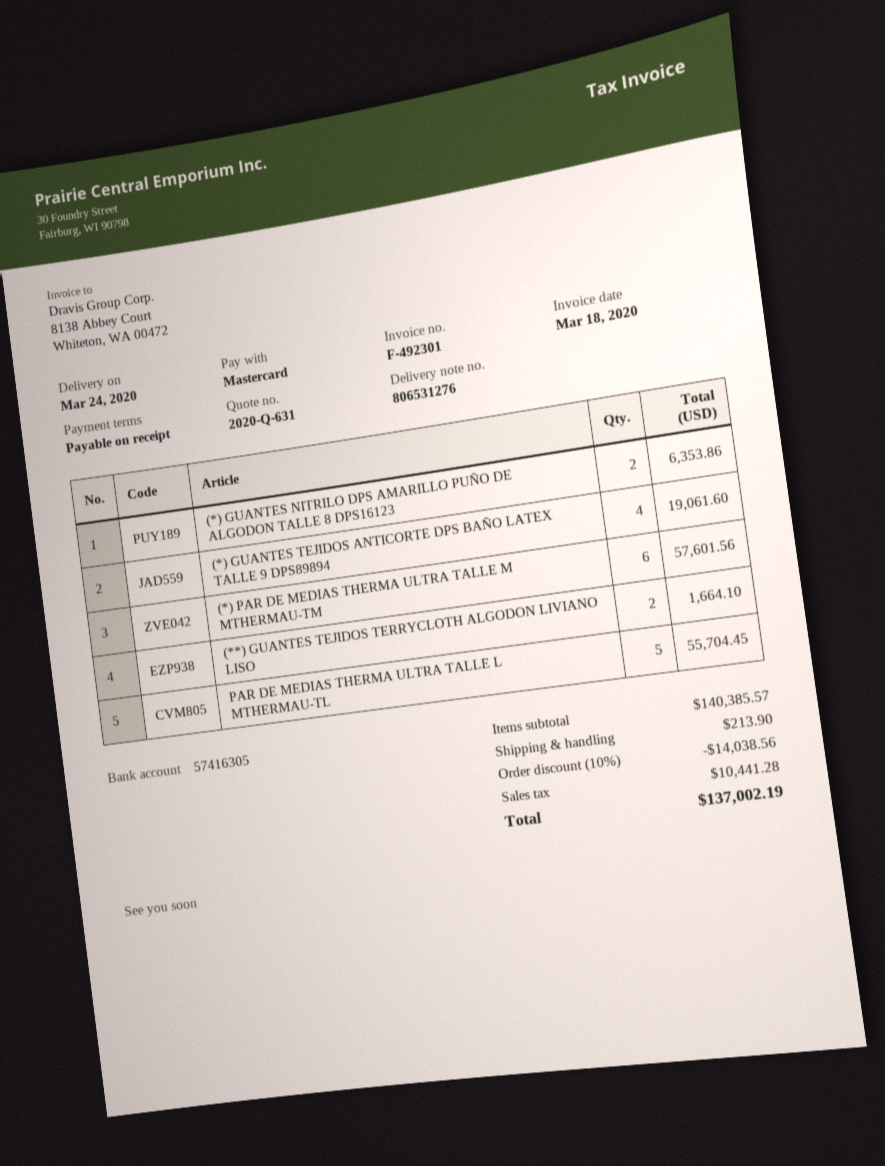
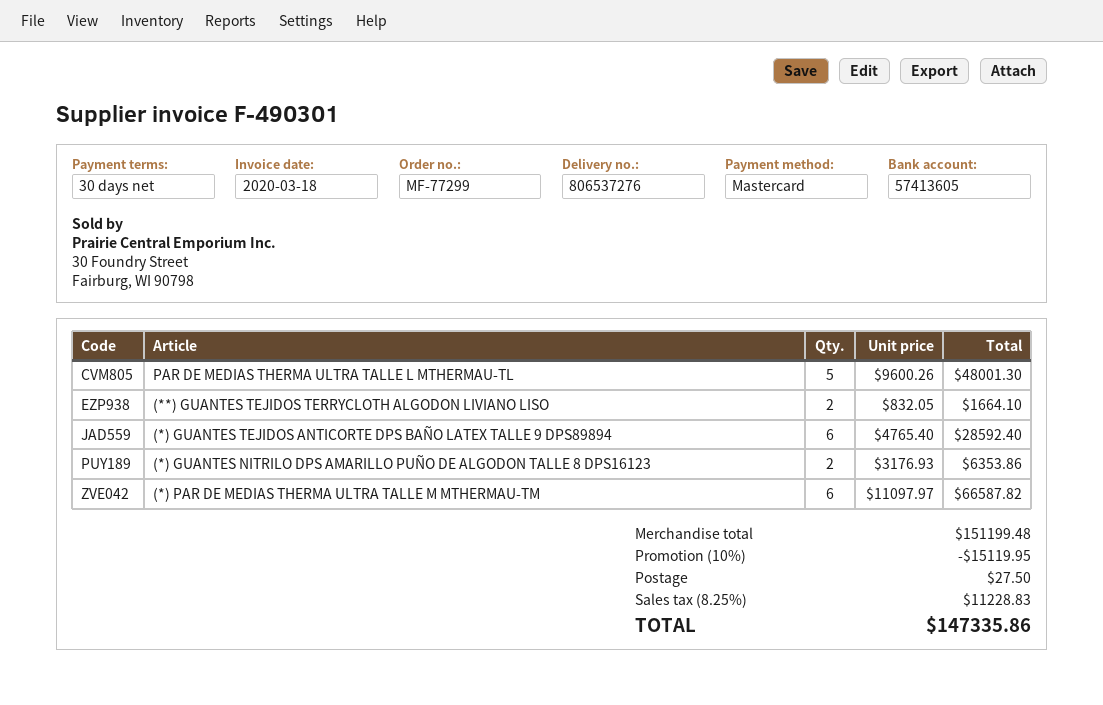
delivery note number: 806531276 -> 806537276
invoice number: F-492301 -> F-490301
payment terms: on receipt -> 30 days
bank account: 57416305 -> 57413605
(*) GUANTES TEJIDOS ANTICORTE DPS BAÑO LATEX TALLE 9 DPS89894: 4 for 19061.60 -> 6 for 28592.40
(*) PAR DE MEDIAS THERMA ULTRA TALLE M MTHERMAU-TM: 6 for 57601.56 -> 6 for 66587.82
PAR DE MEDIAS THERMA ULTRA TALLE L MTHERMAU-TL: 5 for 55704.45 -> 5 for 48001.30
subtotal: 140385.57 -> 151199.48
discount: 10% = 14038.56 -> 10% = 15119.95
shipping: 213.90 -> 27.50
tax: 10441.28 -> 11228.83
total: 137002.19 -> 147335.86

